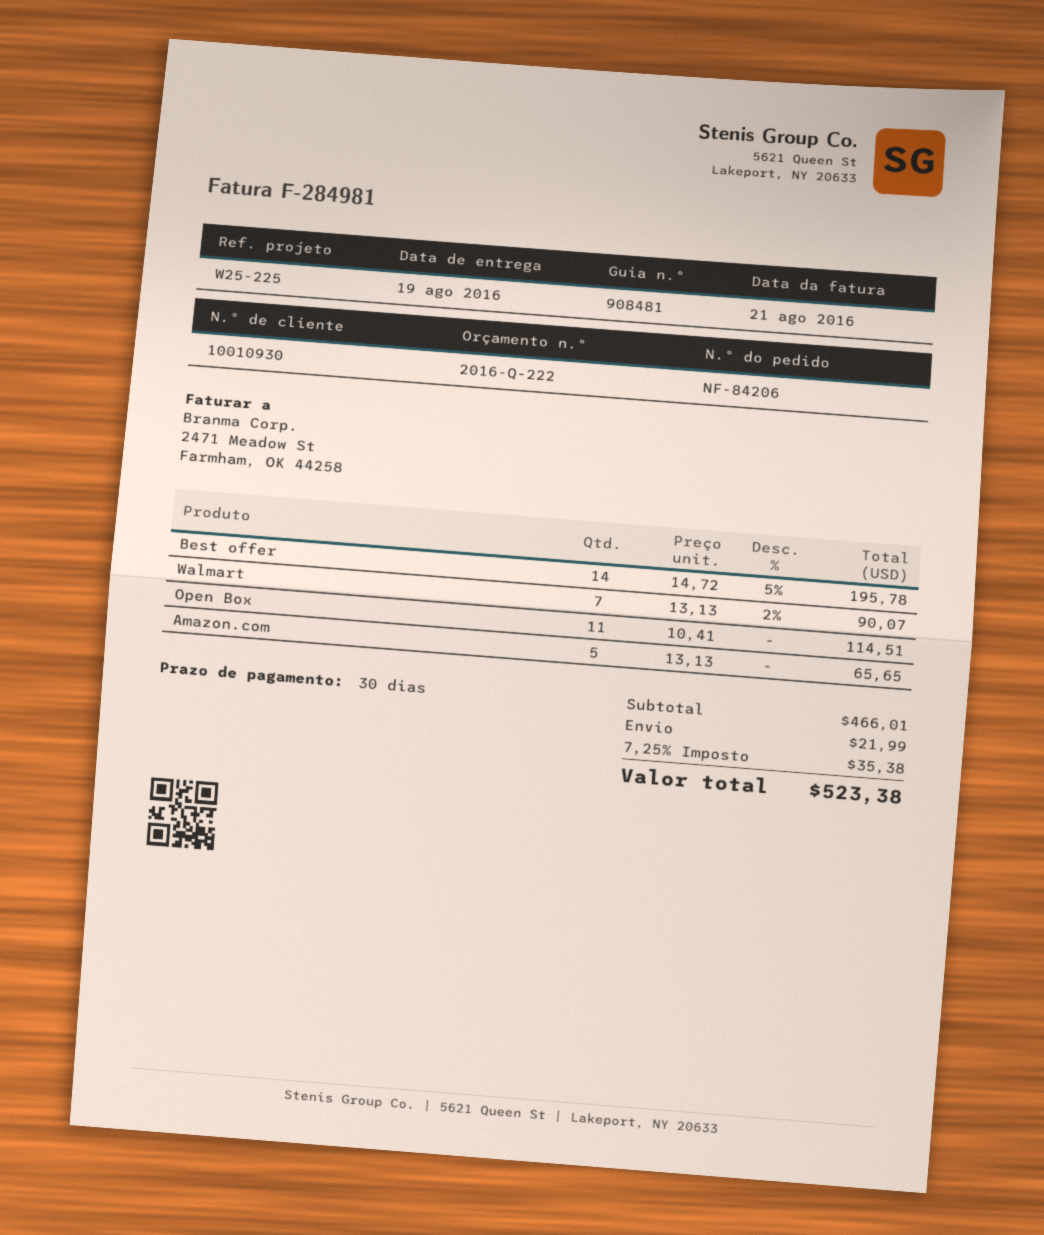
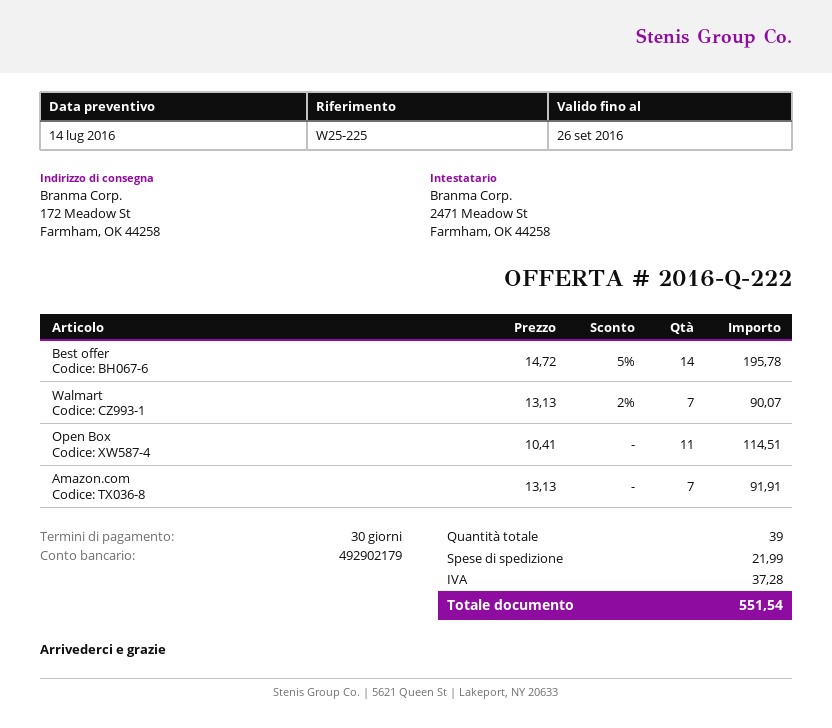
Amazon.com: 5 x 13.13 = 65.65 -> 7 x 13.13 = 91.91
tax: 35.38 -> 37.28
total: 523.38 -> 551.54

